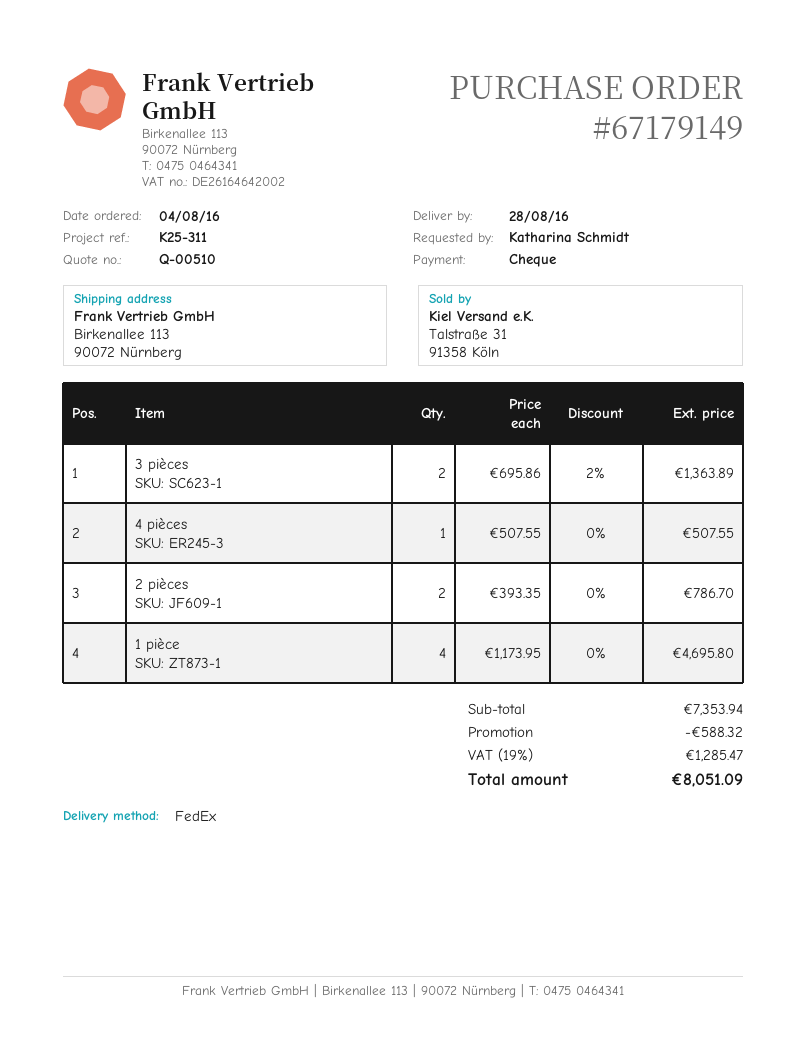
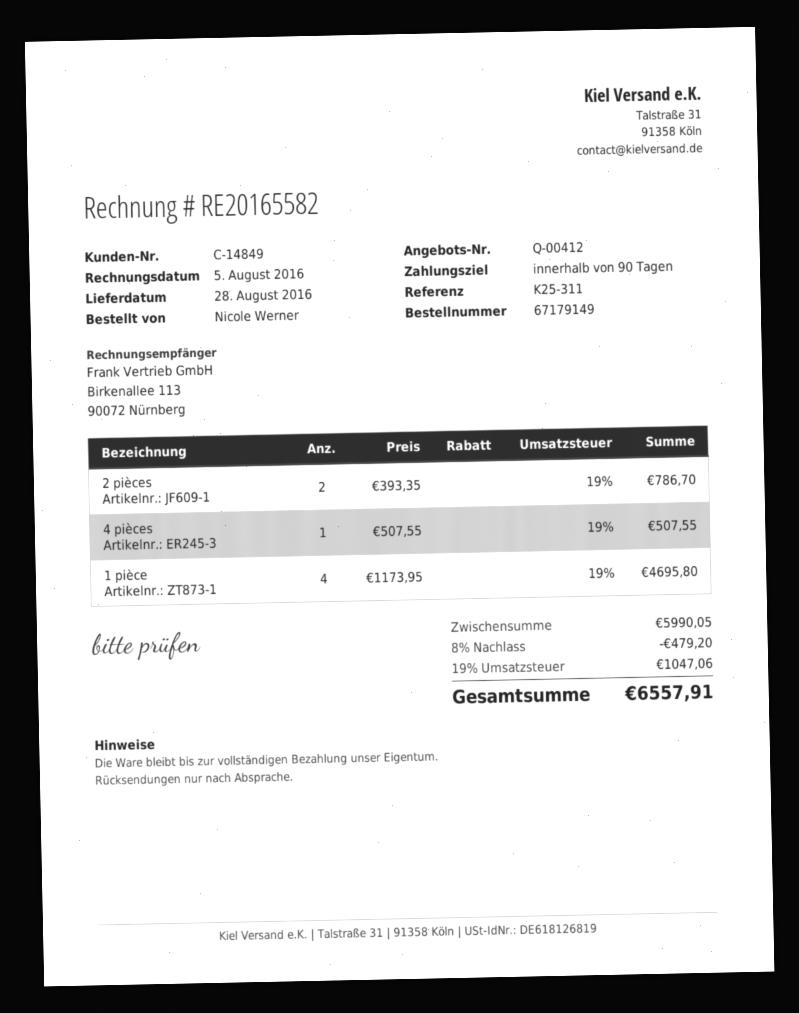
quote number: Q-00510 -> Q-00412
ordered by: Katharina Schmidt -> Nicole Werner
3 pièces: 2 x 695.86 - 2% = 1363.89 -> none
subtotal: 7353.94 -> 5990.05
discount: 588.32 -> 479.20
tax: 19% = 1285.47 -> 19% = 1047.06
total: 8051.09 -> 6557.91

